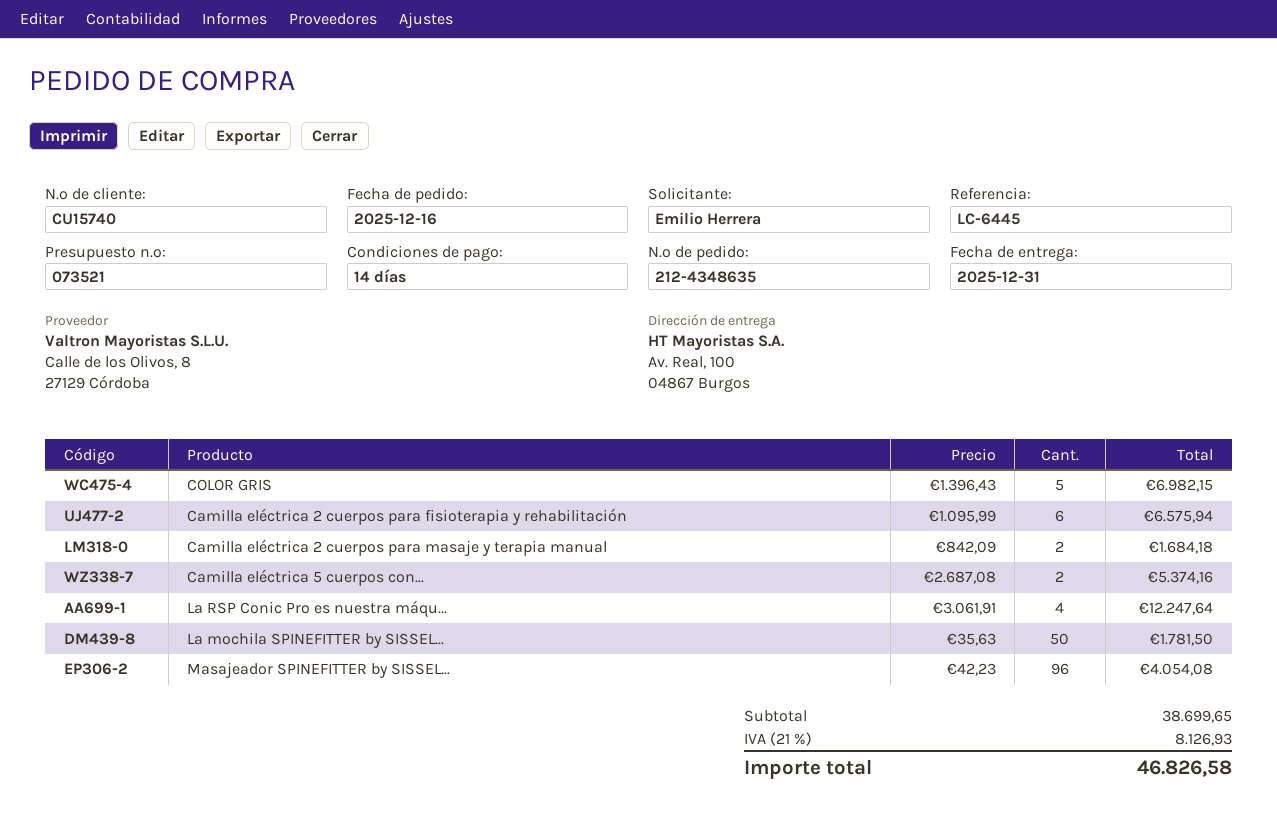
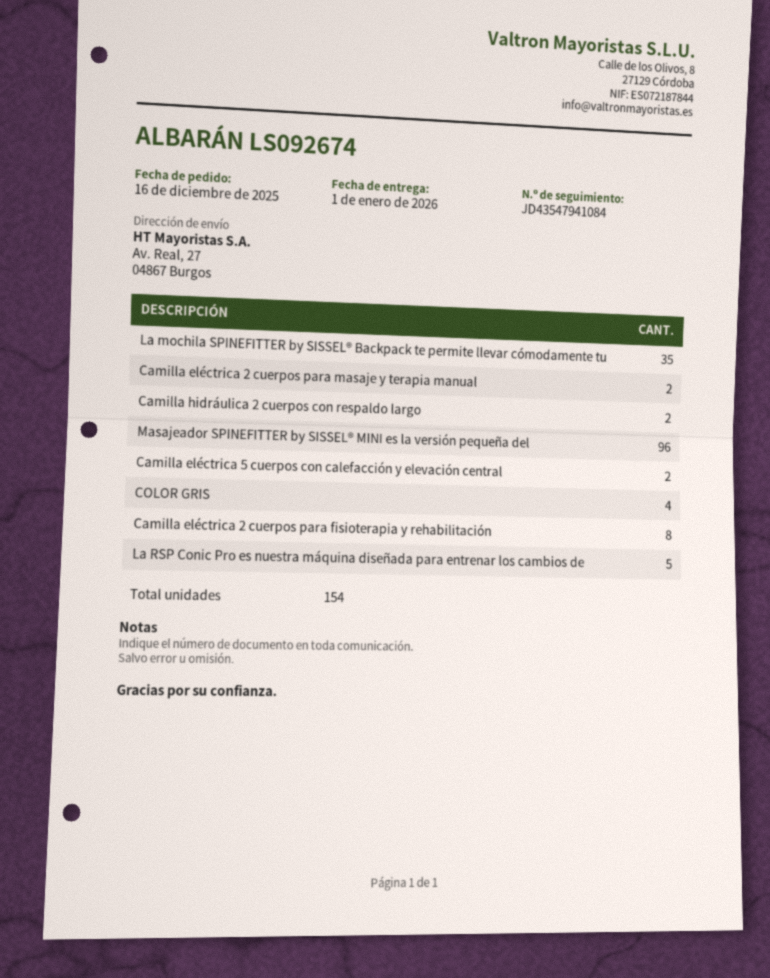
delivery date: 2025-12-31 -> 2026-01-01
ship to: Av. Real, 100, 04867 Burgos -> Av. Real, 27, 04867 Burgos
COLOR GRIS: 5 -> 4
Camilla eléctrica 2 cuerpos para fisioterapia y rehabilitación: 6 -> 8
La RSP Conic Pro es nuestra máqu...: 4 -> 5
La mochila SPINEFITTER by SISSEL...: 50 -> 35
Camilla hidráulica 2 cuerpos con respaldo largo: none -> 2

